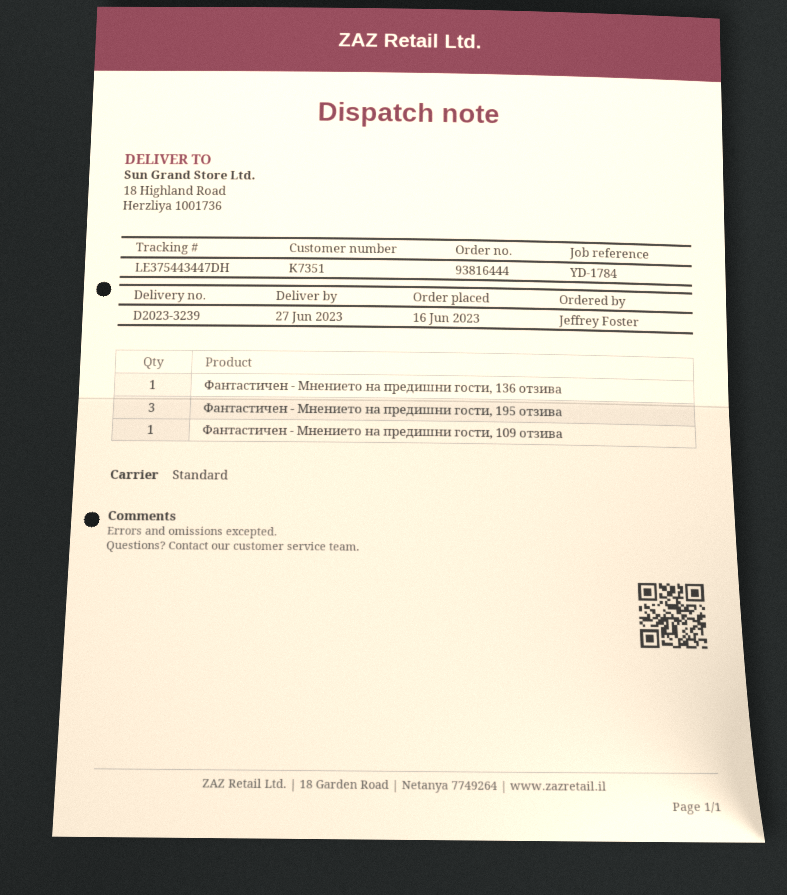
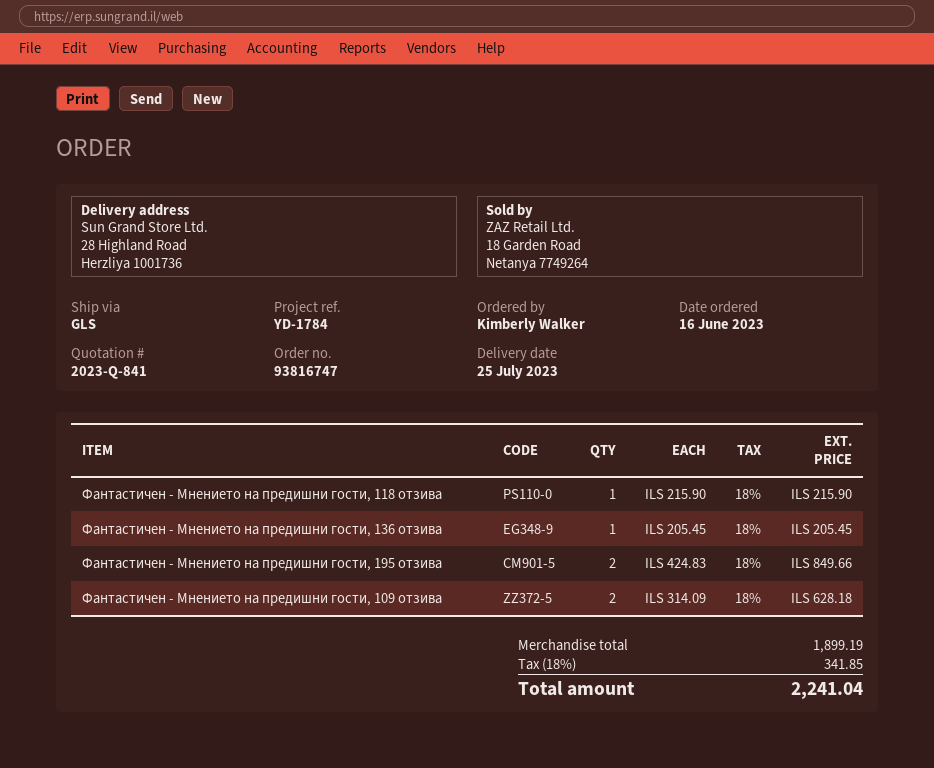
order number: 93816444 -> 93816747
delivery date: 2023-06-27 -> 2023-07-25
ordered by: Jeffrey Foster -> Kimberly Walker
shipping method: standard -> GLS
ship to: 18 Highland Road, Herzliya 1001736 -> 28 Highland Road, Herzliya 1001736
Фантастичен - Мнението на предишни гости, 195 отзива: 3 -> 2
Фантастичен - Мнението на предишни гости, 109 отзива: 1 -> 2
Фантастичен - Мнението на предишни гости, 118 отзива: none -> 1

